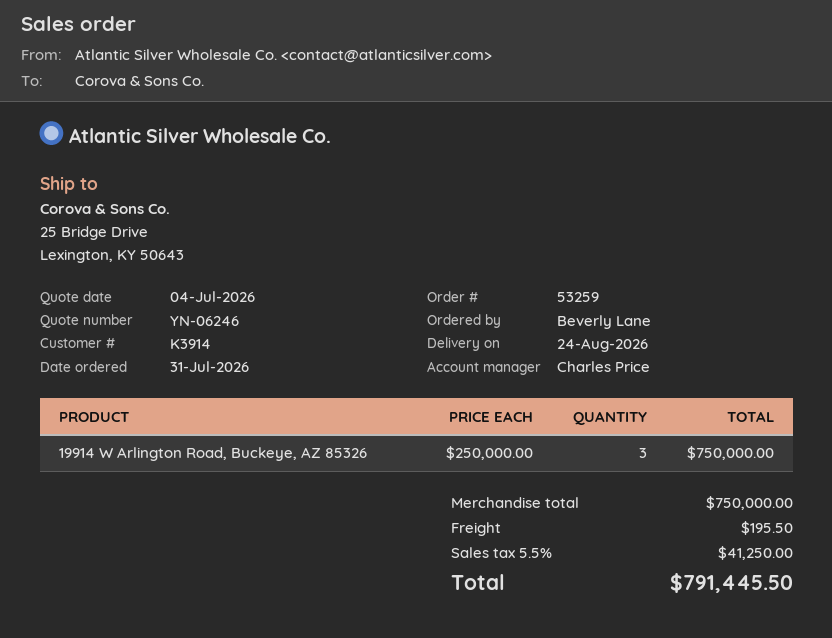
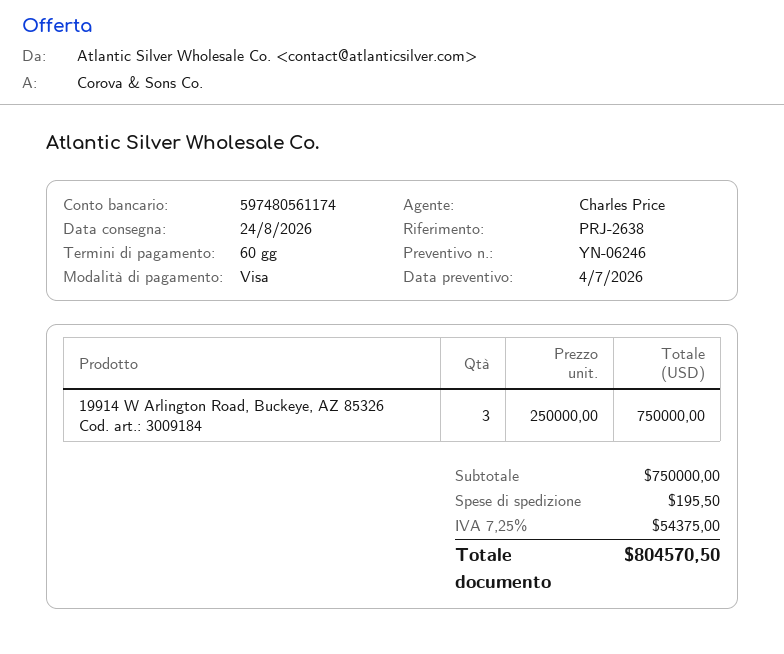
tax: 5.5% = 41250.00 -> 7.25% = 54375.00
total: 791445.50 -> 804570.50

